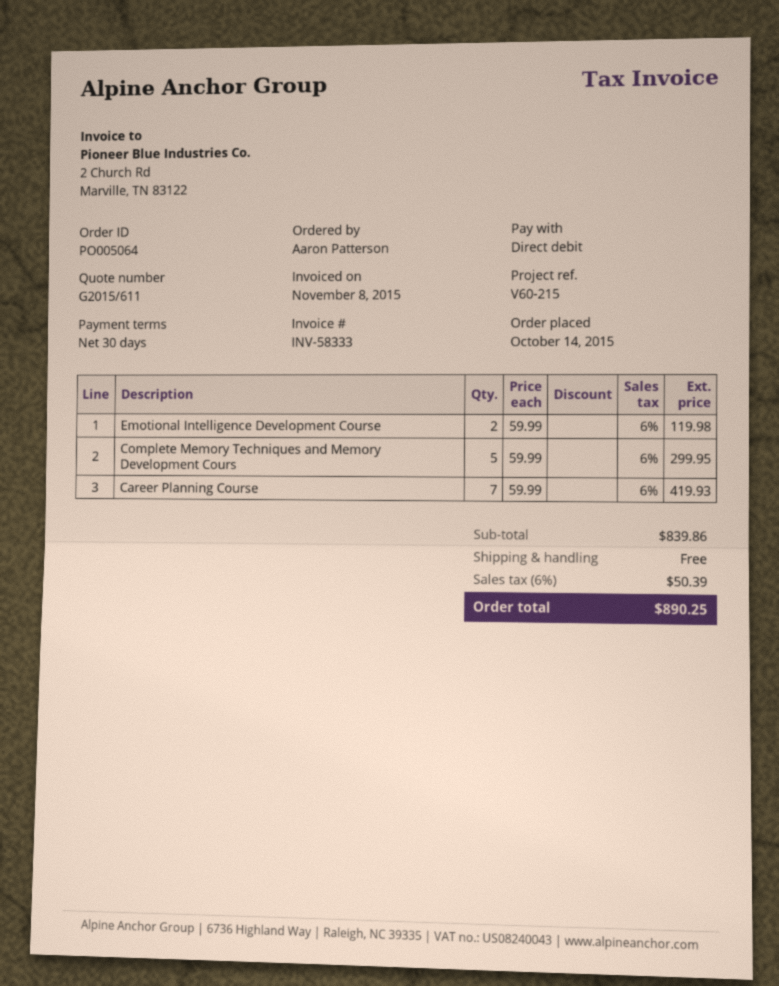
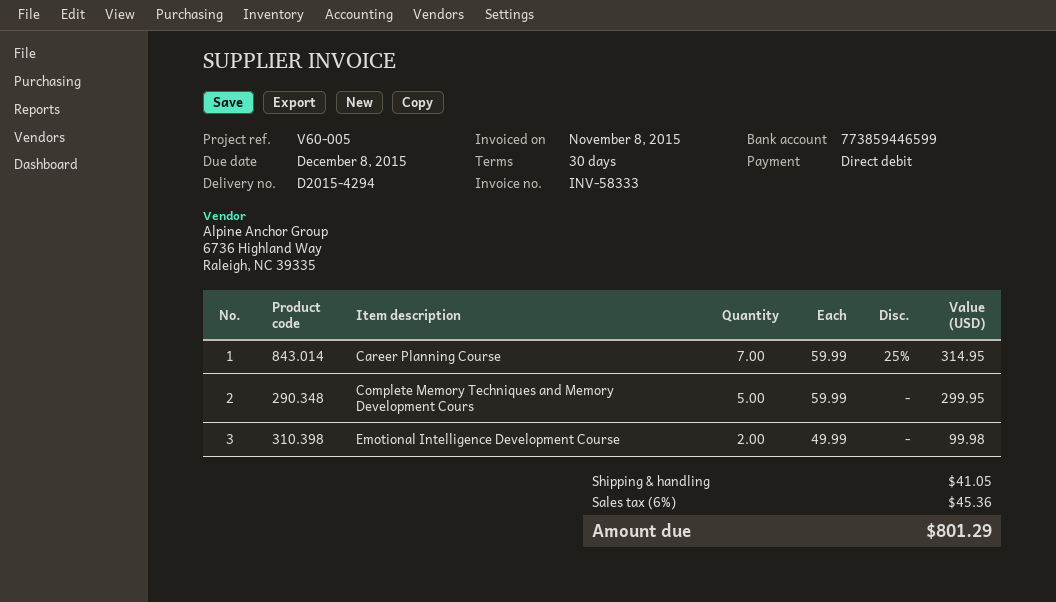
reference: V60-215 -> V60-005
Emotional Intelligence Development Course: 2 x 59.99 = 119.98 -> 2 x 49.99 = 99.98
Career Planning Course: 7 x 59.99 = 419.93 -> 7 x 59.99 - 25% = 314.95
shipping: 0.00 -> 41.05
tax: 6% = 50.39 -> 6% = 45.36
total: 890.25 -> 801.29

